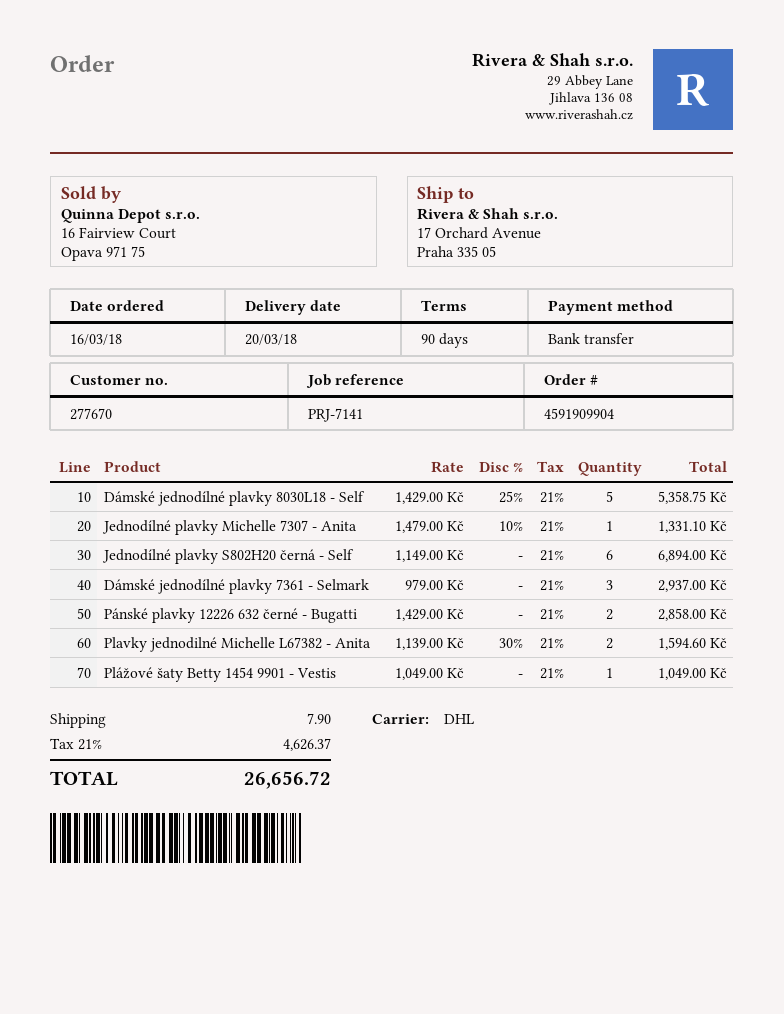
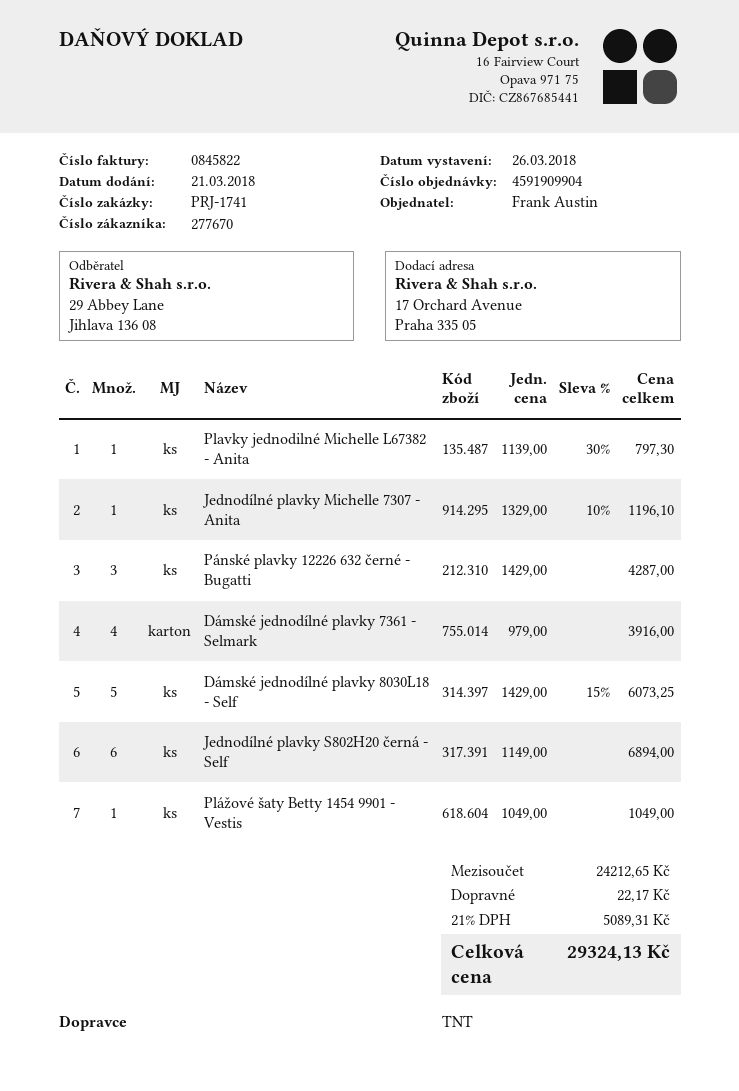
delivery date: 2018-03-20 -> 2018-03-21
reference: PRJ-7141 -> PRJ-1741
shipping method: DHL -> TNT
Dámské jednodílné plavky 8030L18 - Self: 5 x 1429.00 - 25% = 5358.75 -> 5 x 1429.00 - 15% = 6073.25
Jednodílné plavky Michelle 7307 - Anita: 1 x 1479.00 - 10% = 1331.10 -> 1 x 1329.00 - 10% = 1196.10
Dámské jednodílné plavky 7361 - Selmark: 3 x 979.00 = 2937.00 -> 4 x 979.00 = 3916.00
Pánské plavky 12226 632 černé - Bugatti: 2 x 1429.00 = 2858.00 -> 3 x 1429.00 = 4287.00
Plavky jednodilné Michelle L67382 - Anita: 2 x 1139.00 - 30% = 1594.60 -> 1 x 1139.00 - 30% = 797.30
shipping: 7.90 -> 22.17
tax: 21% = 4626.37 -> 21% = 5089.31
total: 26656.72 -> 29324.13

